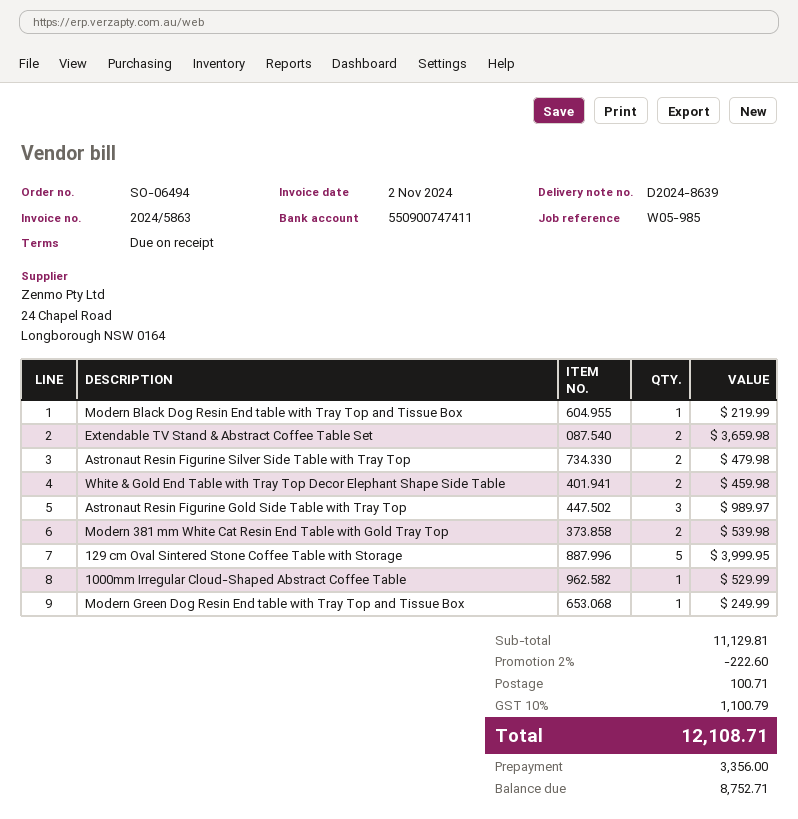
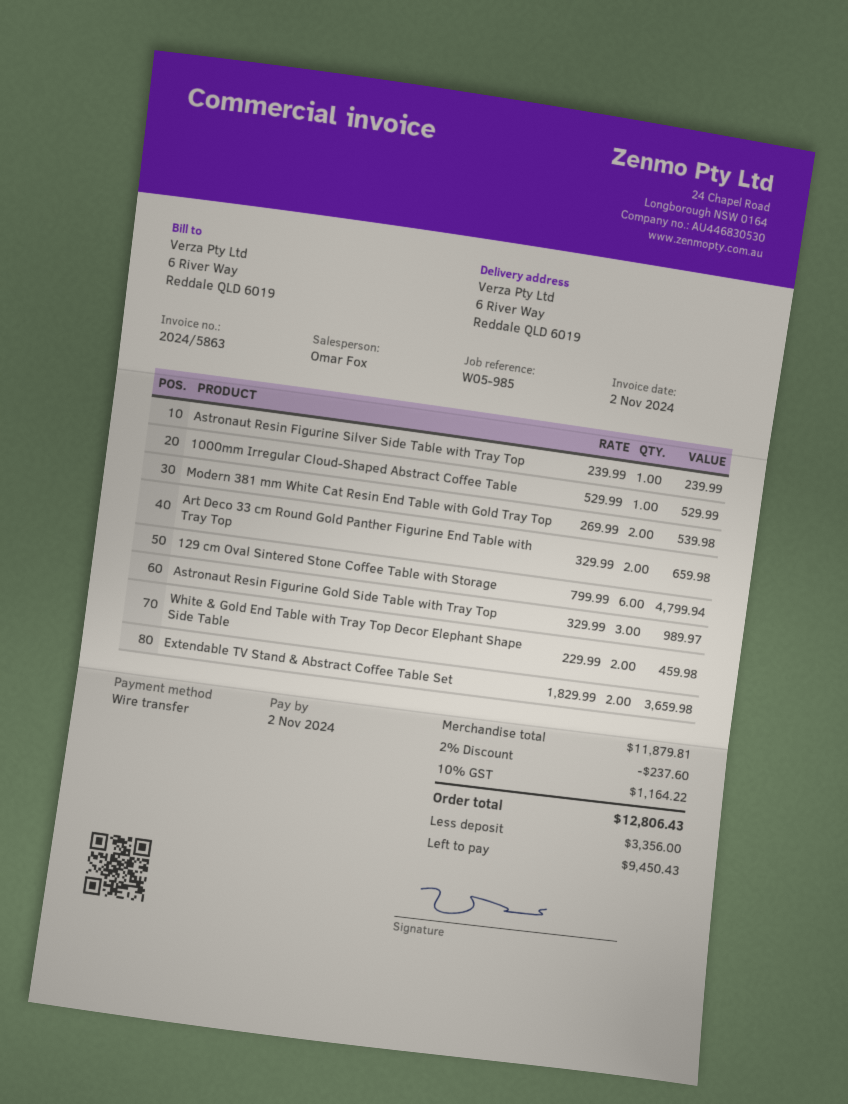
Modern Black Dog Resin End table with Tray Top and Tissue Box: 1 for 219.99 -> none
Astronaut Resin Figurine Silver Side Table with Tray Top: 2 for 479.98 -> 1 for 239.99
129 cm Oval Sintered Stone Coffee Table with Storage: 5 for 3999.95 -> 6 for 4799.94
Modern Green Dog Resin End table with Tray Top and Tissue Box: 1 for 249.99 -> none
Art Deco 33 cm Round Gold Panther Figurine End Table with Tray Top: none -> 2 for 659.98
subtotal: 11129.81 -> 11879.81
discount: 2% = 222.60 -> 2% = 237.60
shipping: 100.71 -> none
tax: 10% = 1100.79 -> 10% = 1164.22
total: 12108.71 -> 12806.43
balance: 8752.71 -> 9450.43

